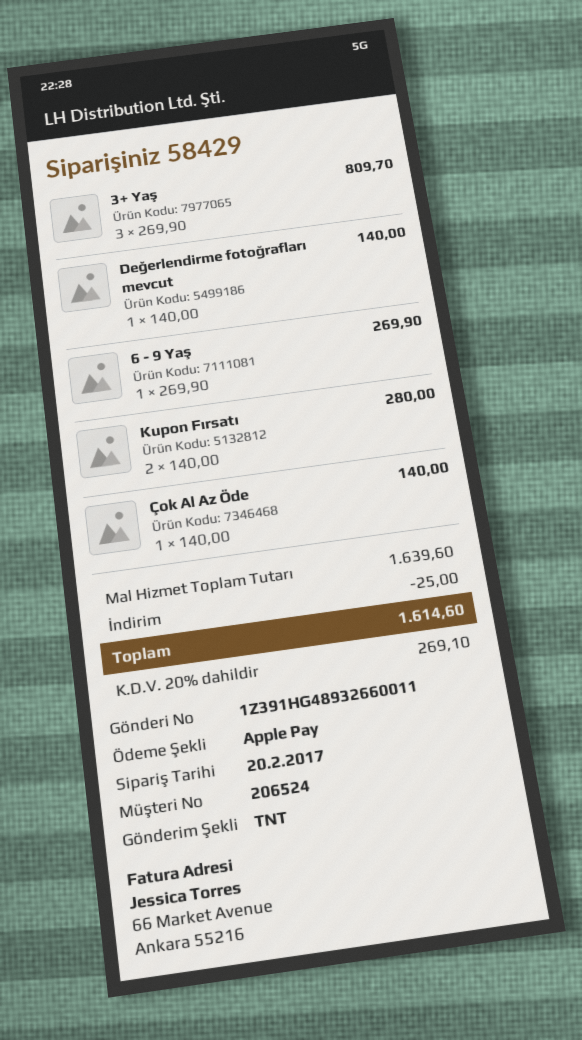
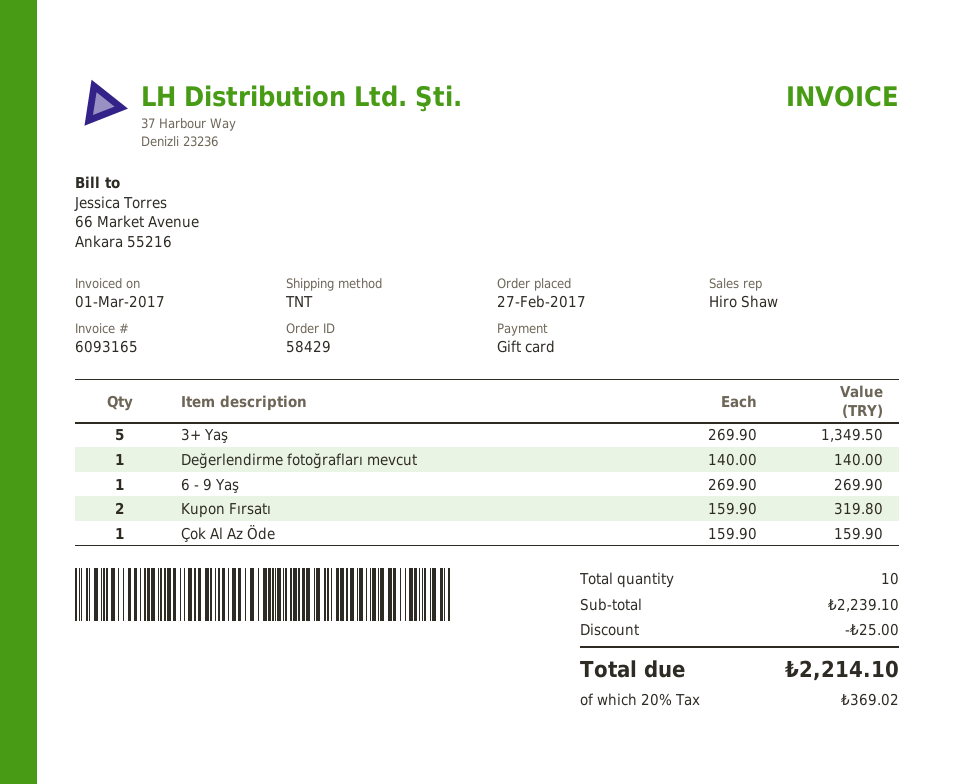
order date: 2017-02-20 -> 2017-02-27
payment method: Apple Pay -> gift card
3+ Yaş: 3 x 269.90 = 809.70 -> 5 x 269.90 = 1349.50
Kupon Fırsatı: 2 x 140.00 = 280.00 -> 2 x 159.90 = 319.80
Çok Al Az Öde: 1 x 140.00 = 140.00 -> 1 x 159.90 = 159.90
subtotal: 1639.60 -> 2239.10
tax: 20% = 269.10 -> 20% = 369.02
total: 1614.60 -> 2214.10

